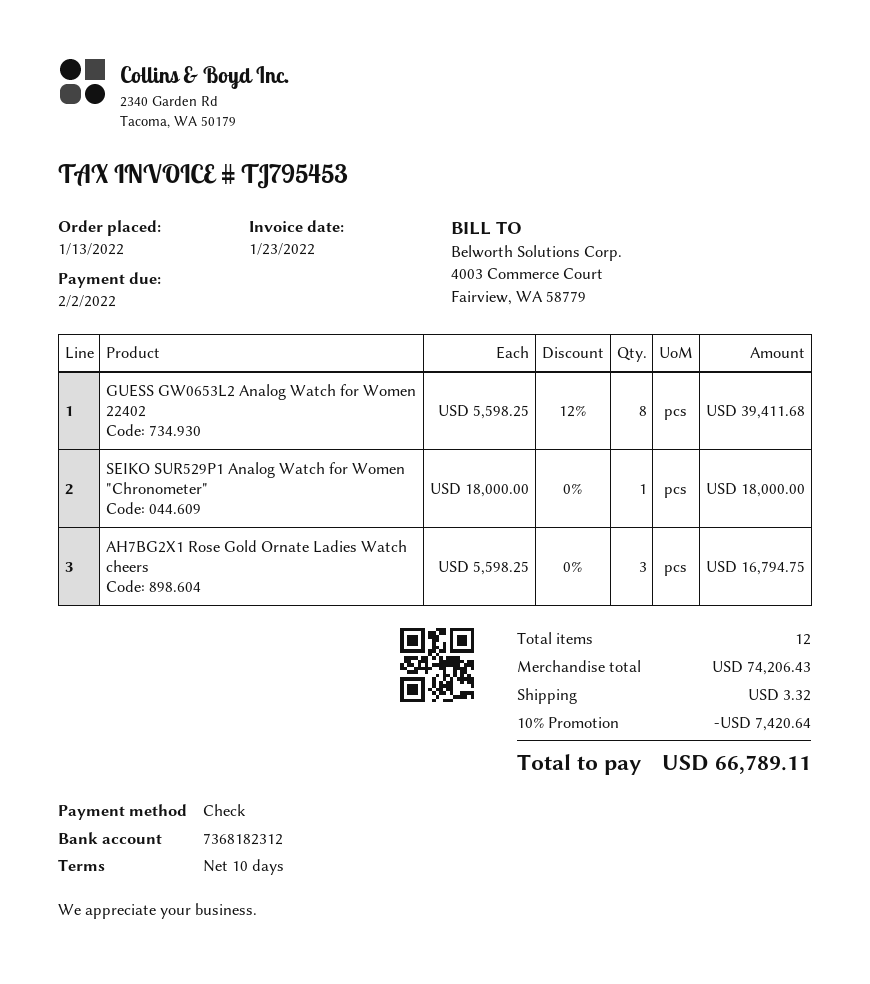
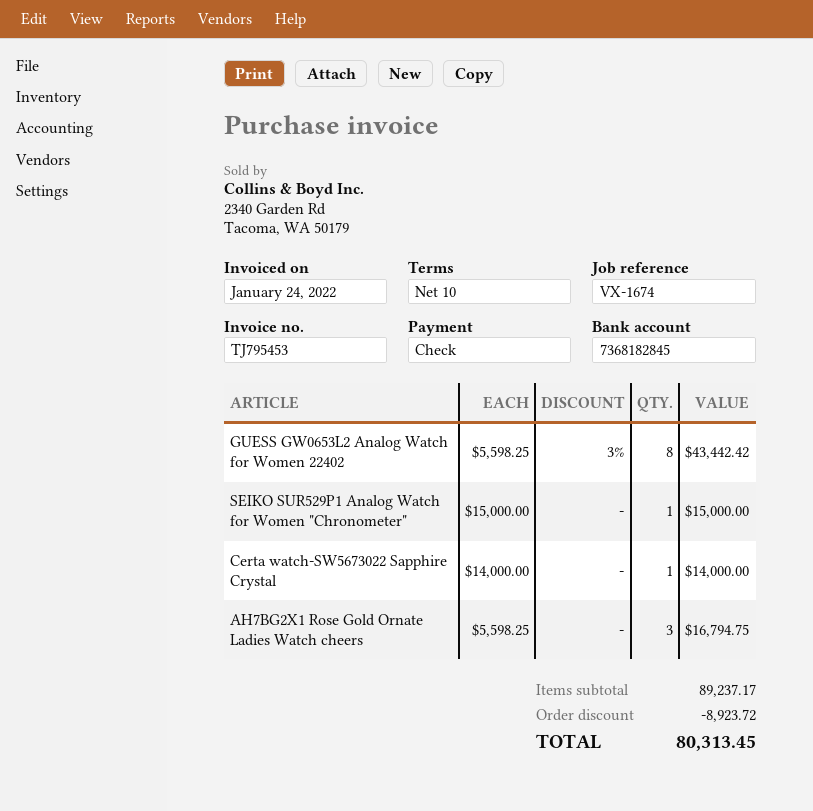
invoice date: 2022-01-23 -> 2022-01-24
bank account: 7368182312 -> 7368182845
GUESS GW0653L2 Analog Watch for Women 22402: 8 x 5598.25 - 12% = 39411.68 -> 8 x 5598.25 - 3% = 43442.42
SEIKO SUR529P1 Analog Watch for Women "Chronometer": 1 x 18000.00 = 18000.00 -> 1 x 15000.00 = 15000.00
Certa watch-SW5673022 Sapphire Crystal: none -> 1 x 14000.00 = 14000.00
subtotal: 74206.43 -> 89237.17
discount: 7420.64 -> 8923.72
shipping: 3.32 -> none
total: 66789.11 -> 80313.45

